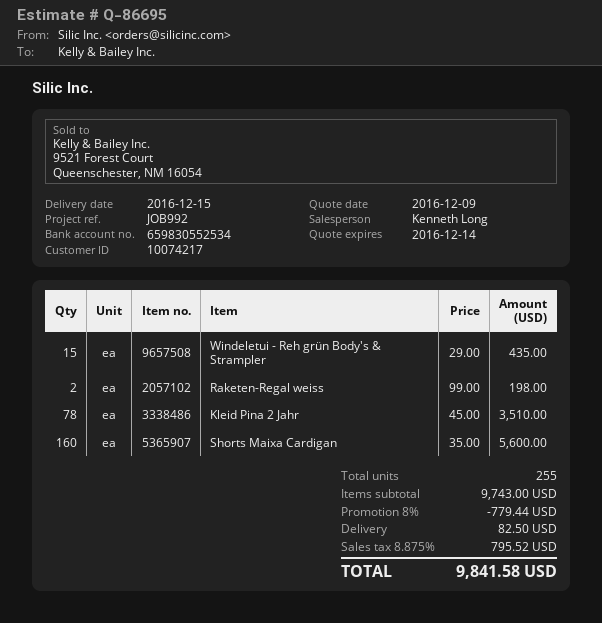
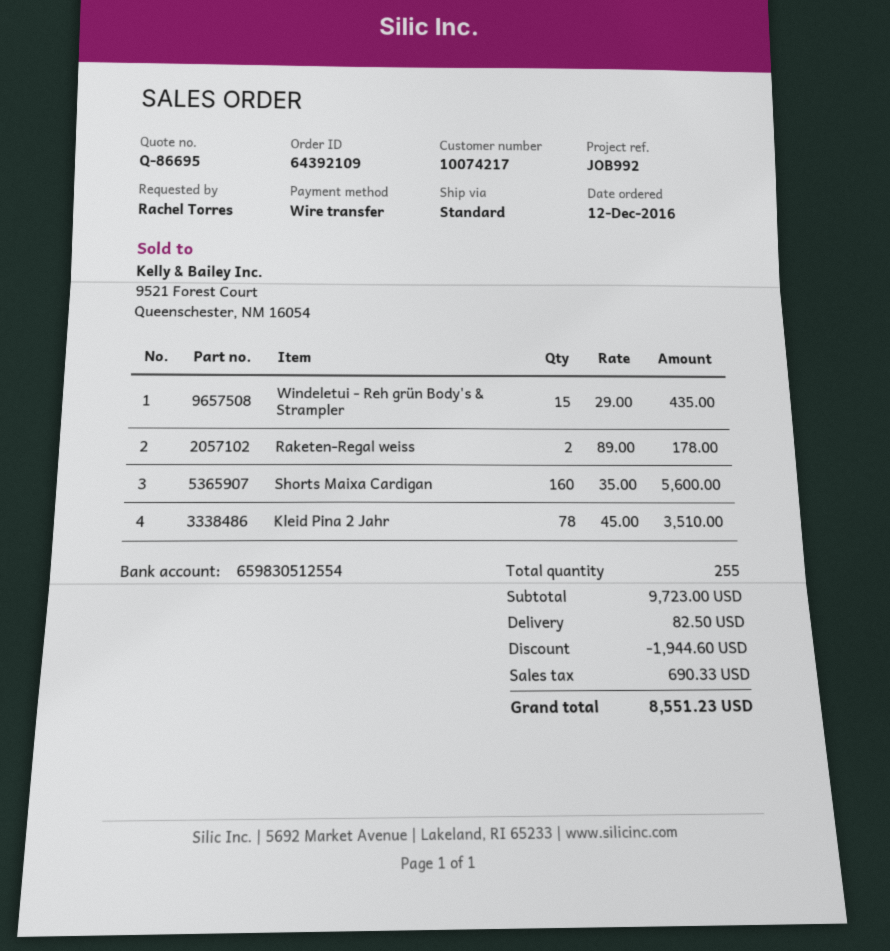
bank account: 659830552534 -> 659830512554
Raketen-Regal weiss: 2 x 99.00 = 198.00 -> 2 x 89.00 = 178.00
subtotal: 9743.00 -> 9723.00
discount: 779.44 -> 1944.60
tax: 795.52 -> 690.33
total: 9841.58 -> 8551.23

